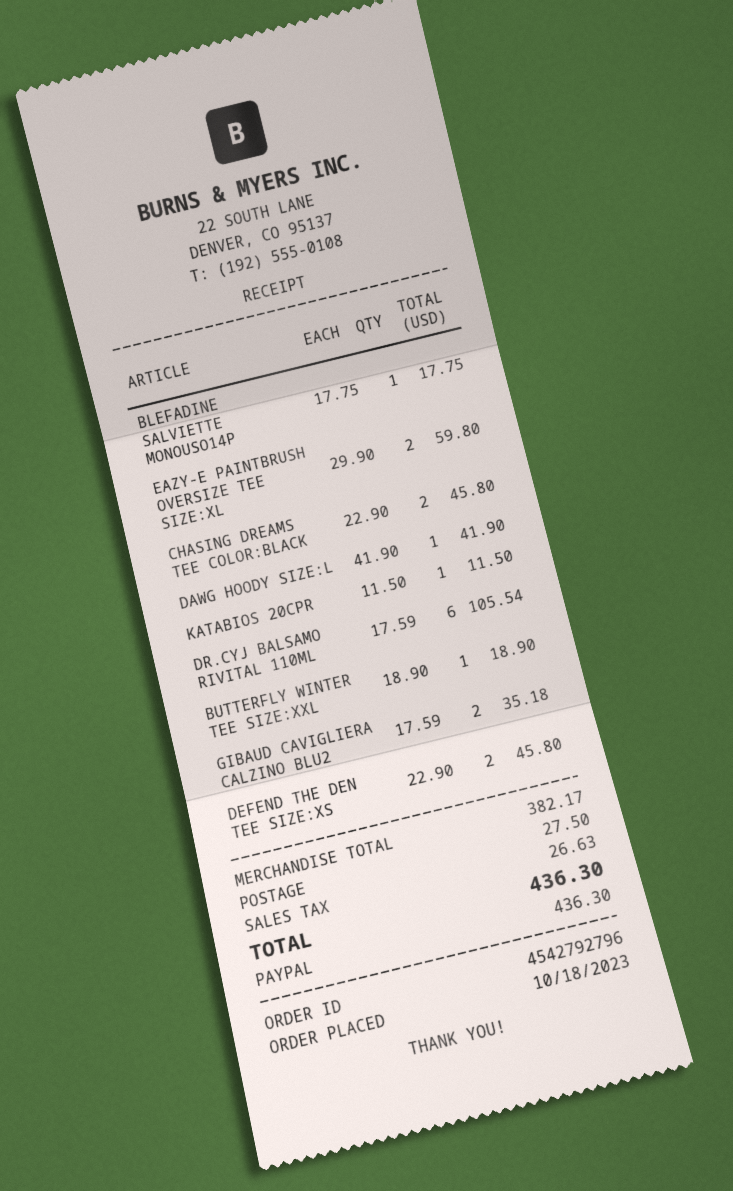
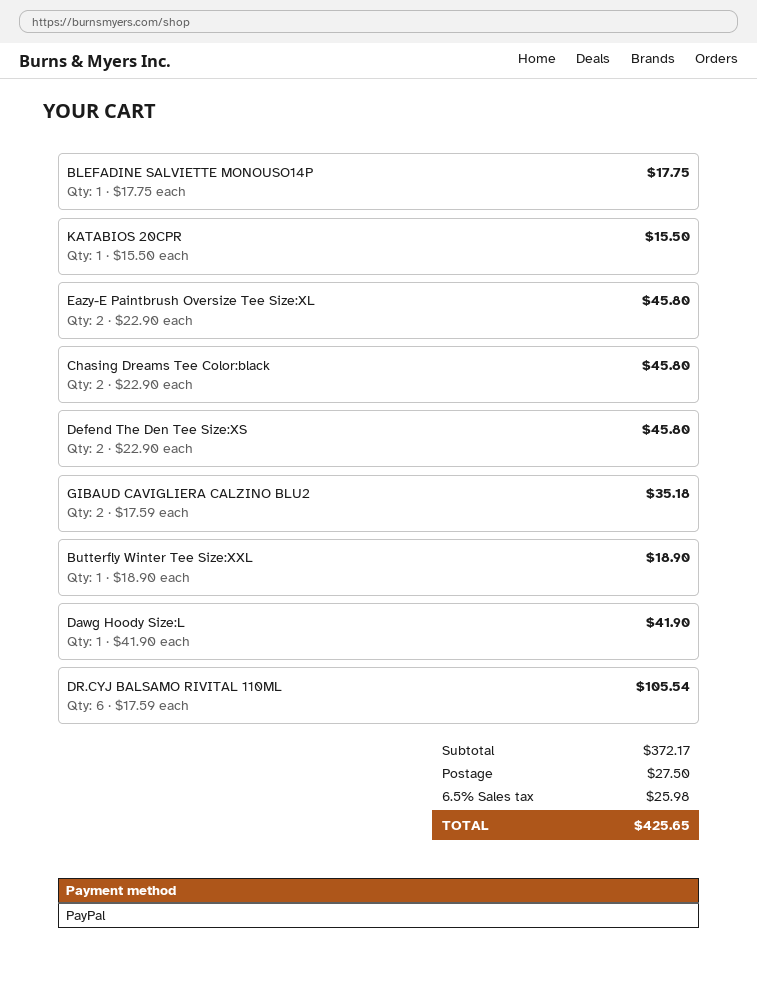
EAZY-E PAINTBRUSH OVERSIZE TEE SIZE:XL: 2 x 29.90 = 59.80 -> 2 x 22.90 = 45.80
KATABIOS 20CPR: 1 x 11.50 = 11.50 -> 1 x 15.50 = 15.50
subtotal: 382.17 -> 372.17
tax: 26.63 -> 25.98
total: 436.30 -> 425.65

